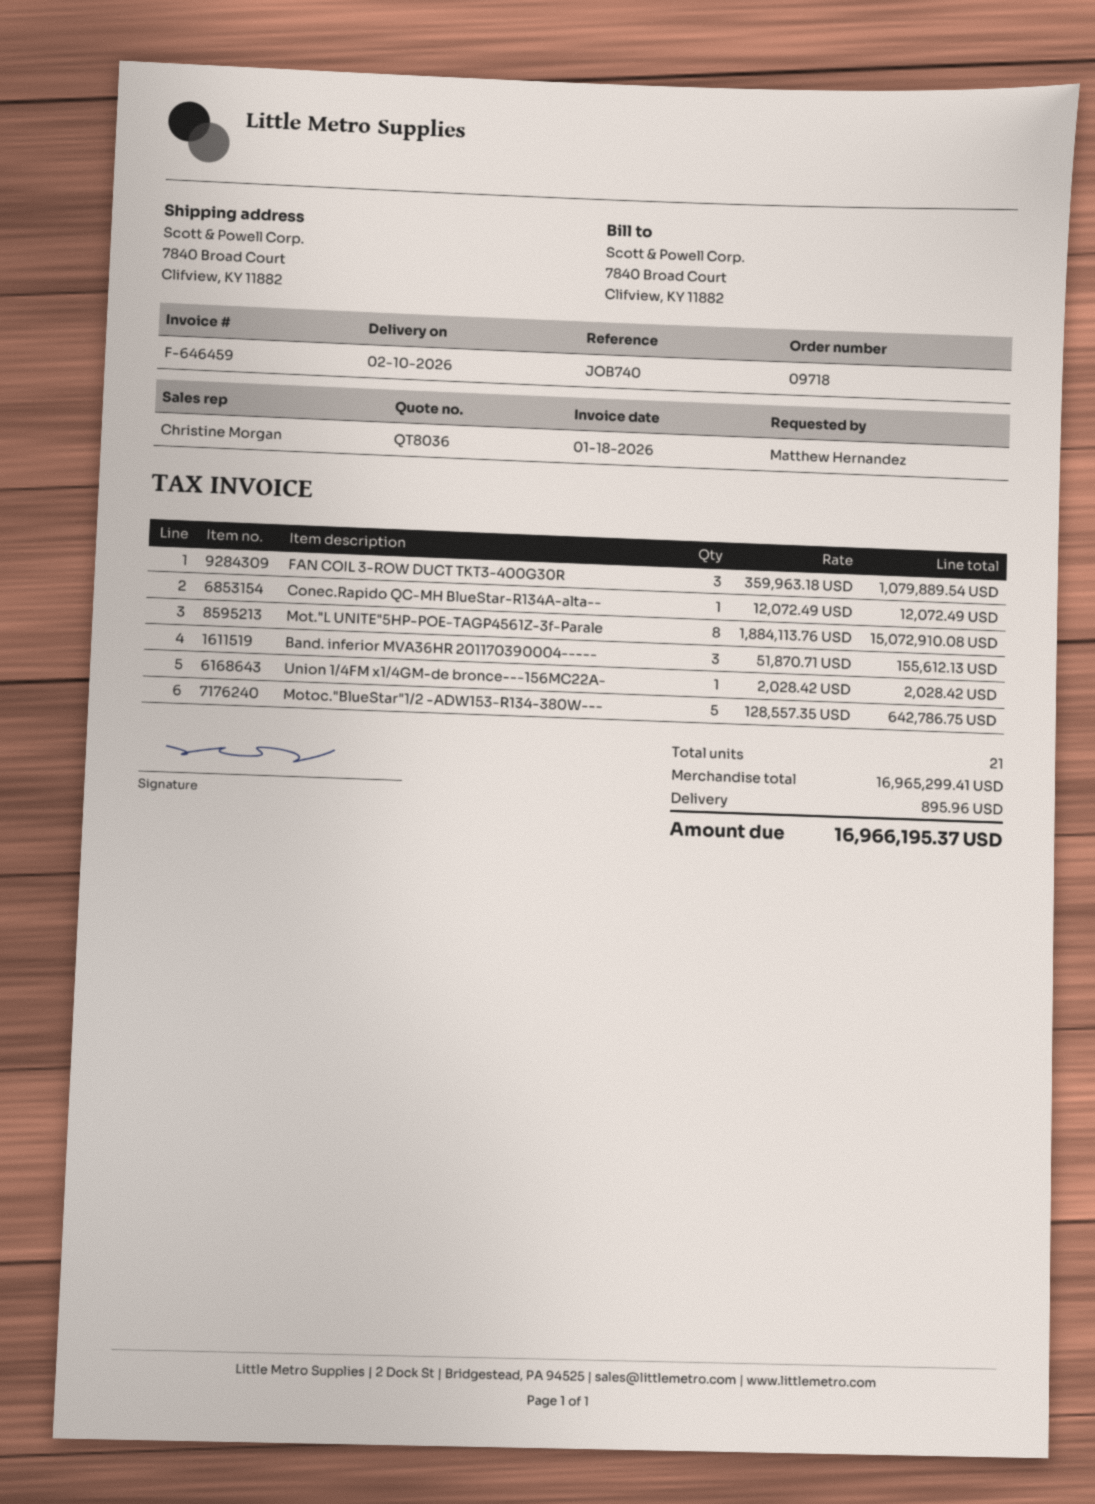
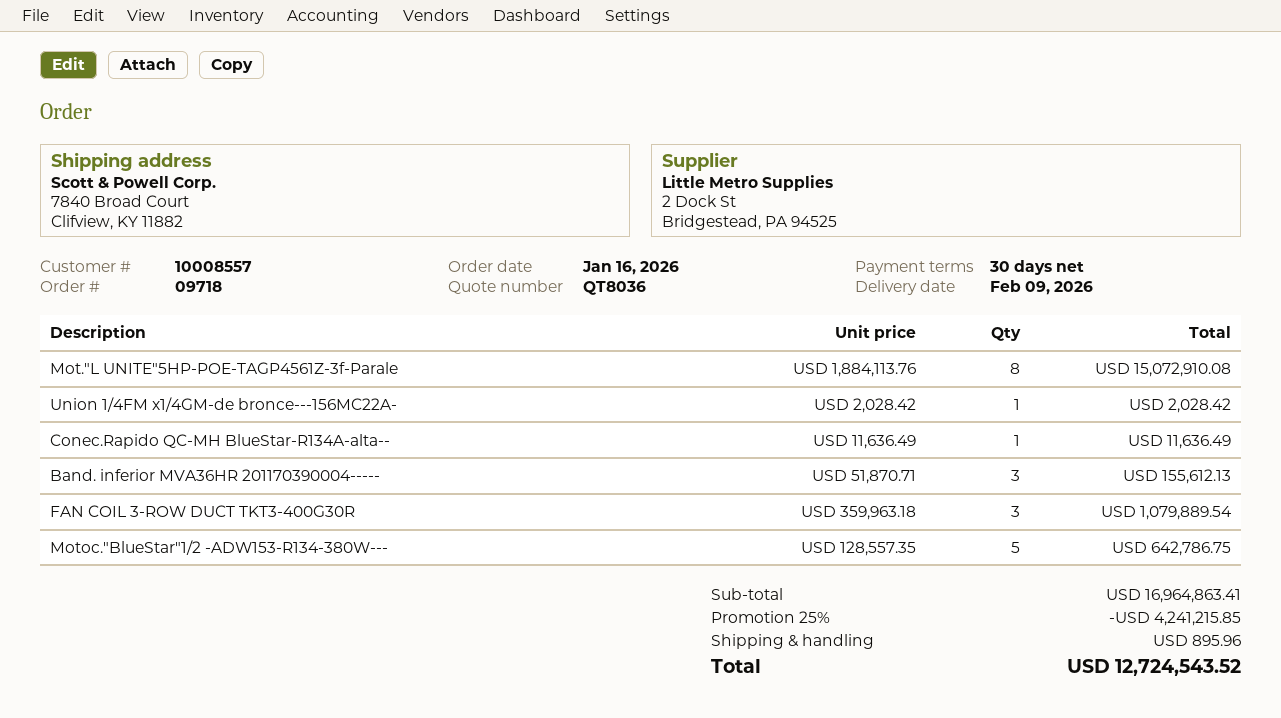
delivery date: 2026-02-10 -> 2026-02-09
Conec.Rapido QC-MH BlueStar-R134A-alta--: 1 x 12072.49 = 12072.49 -> 1 x 11636.49 = 11636.49
subtotal: 16965299.41 -> 16964863.41
discount: none -> 25% = 4241215.85
total: 16966195.37 -> 12724543.52

